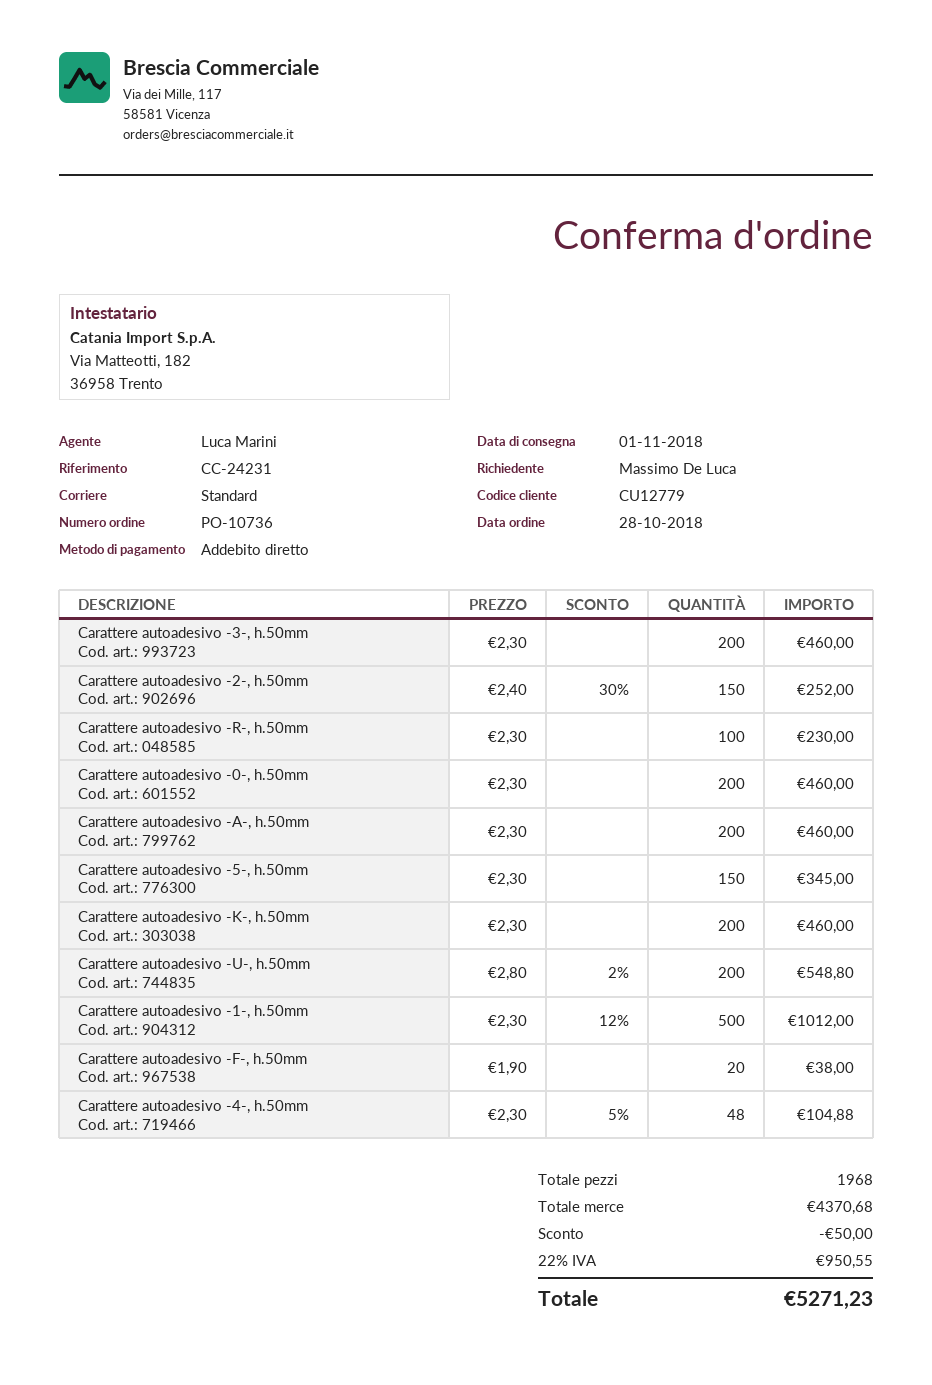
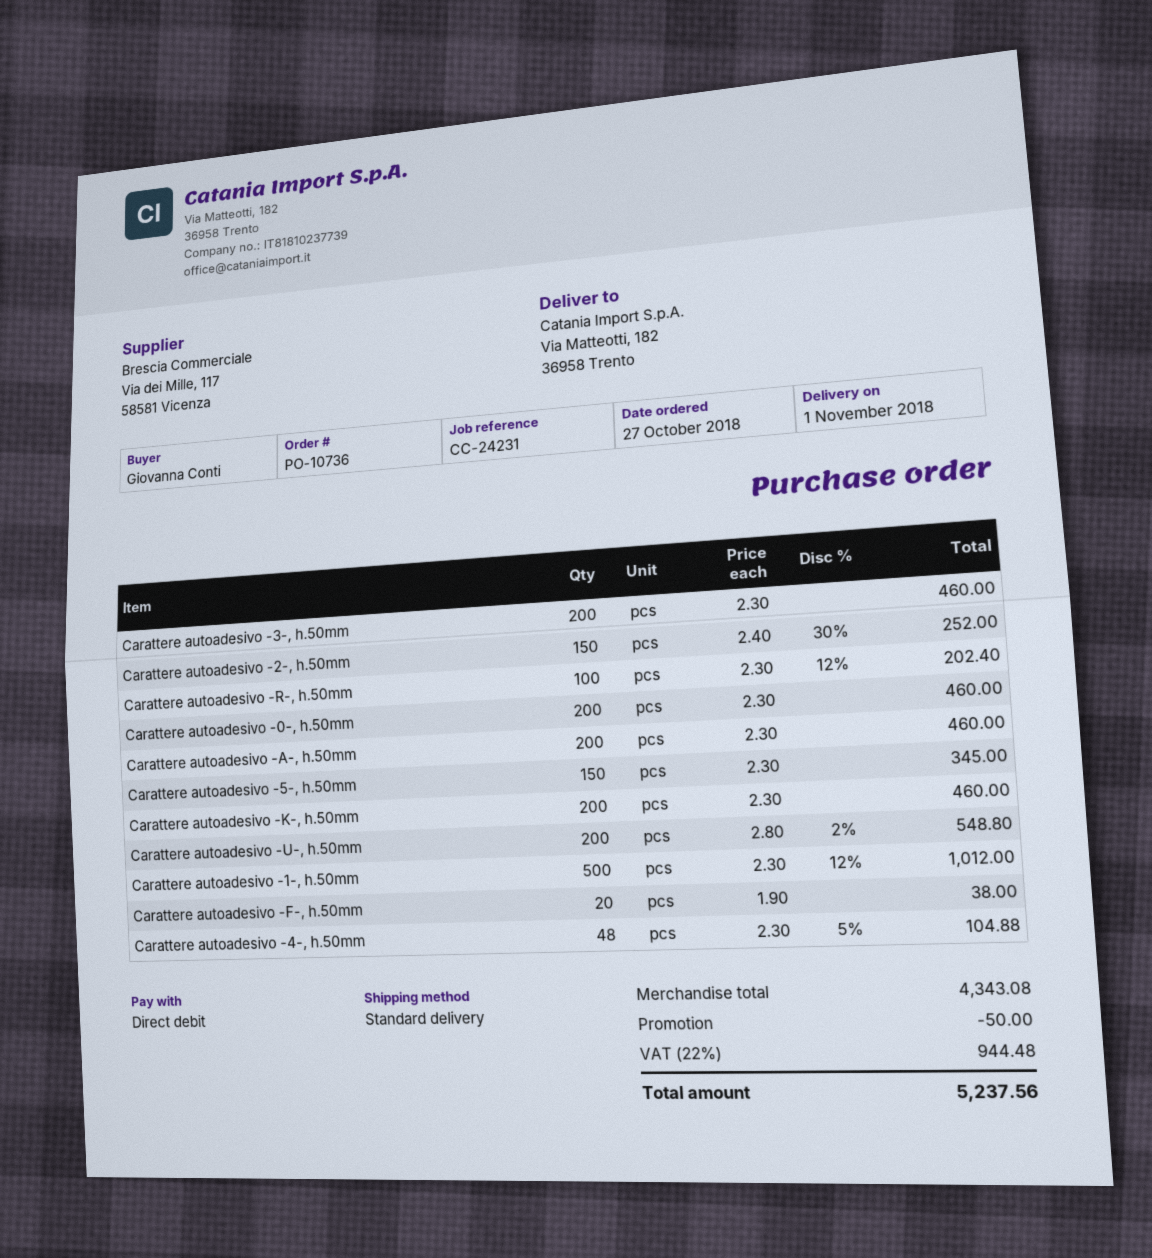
order date: 2018-10-28 -> 2018-10-27
ordered by: Massimo De Luca -> Giovanna Conti
Carattere autoadesivo -R-, h.50mm: 100 x 2.30 = 230.00 -> 100 x 2.30 - 12% = 202.40
subtotal: 4370.68 -> 4343.08
tax: 22% = 950.55 -> 22% = 944.48
total: 5271.23 -> 5237.56

